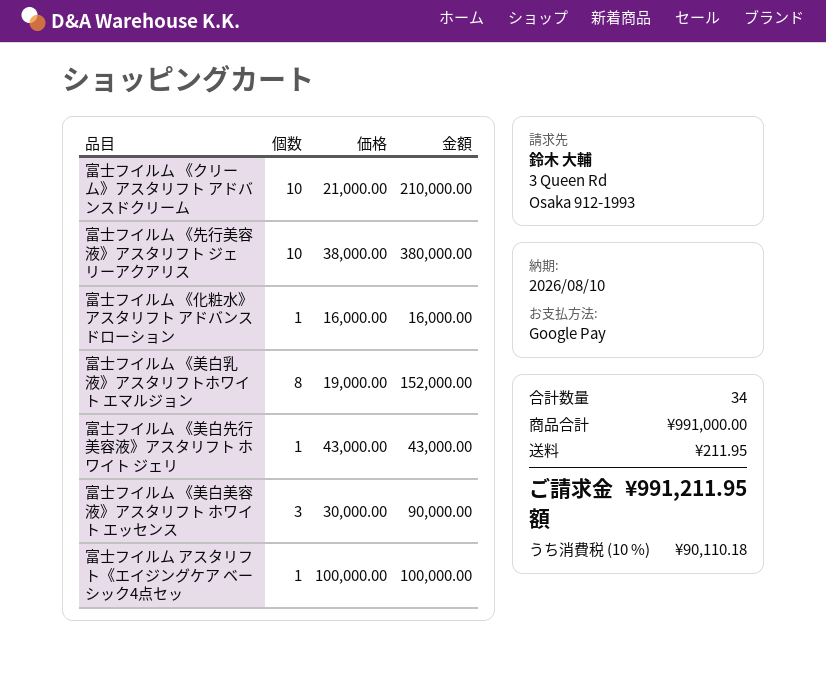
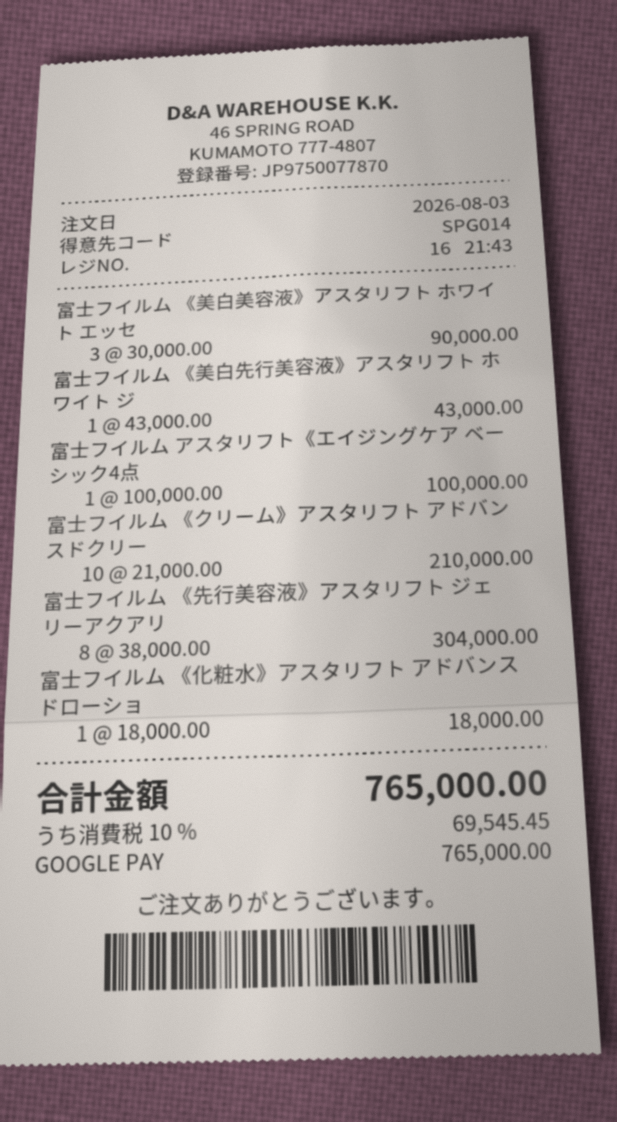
富士フイルム 《先行美容液》アスタリフト ジェリーアクアリス: 10 x 38000.00 = 380000.00 -> 8 x 38000.00 = 304000.00
富士フイルム 《化粧水》アスタリフト アドバンスドローション: 1 x 16000.00 = 16000.00 -> 1 x 18000.00 = 18000.00
富士フイルム 《美白乳液》アスタリフトホワイト エマルジョン: 8 x 19000.00 = 152000.00 -> none
shipping: 211.95 -> none
tax: 10% = 90110.18 -> 10% = 69545.45
total: 991211.95 -> 765000.00

